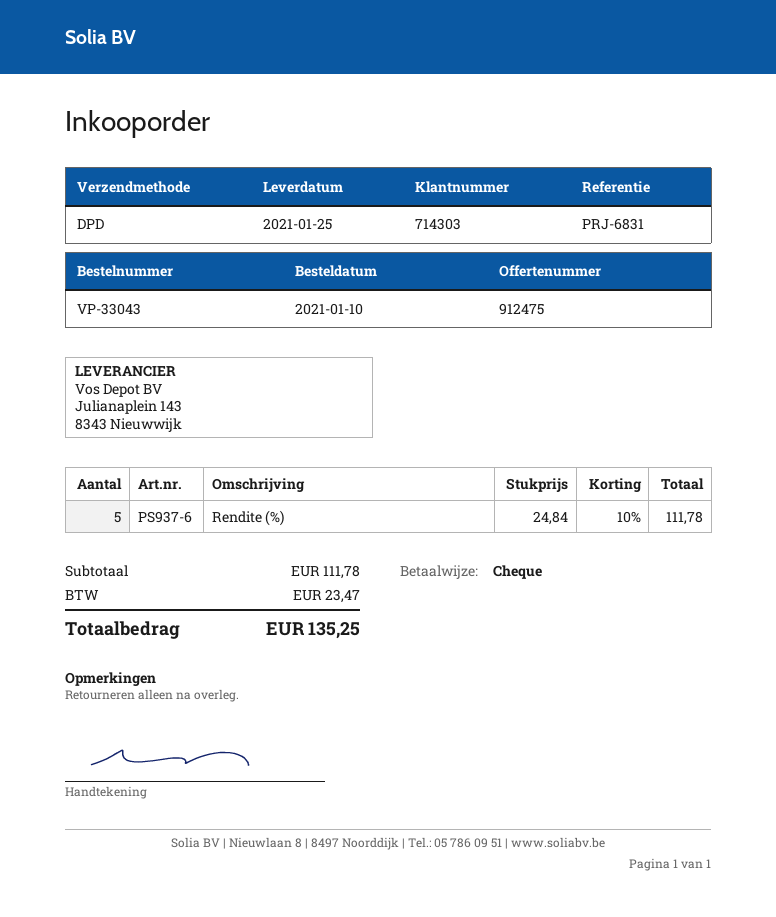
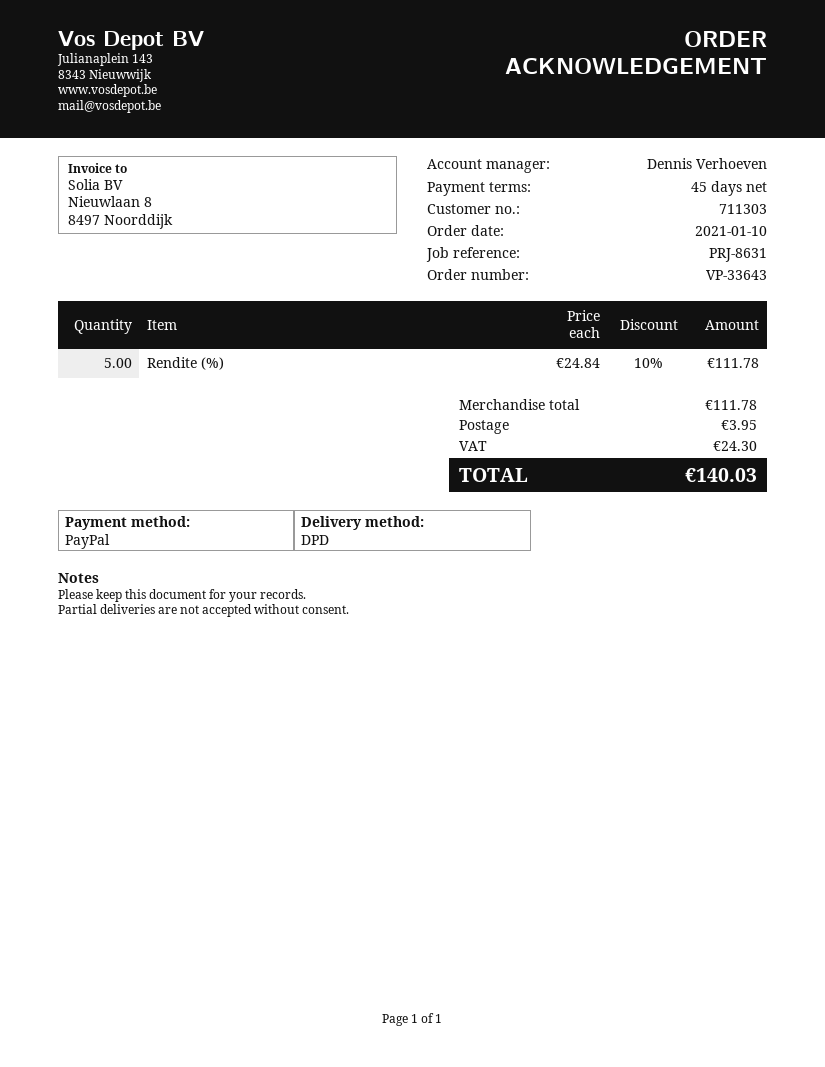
order number: VP-33043 -> VP-33643
customer number: 714303 -> 711303
reference: PRJ-6831 -> PRJ-8631
payment method: cheque -> PayPal
shipping: none -> 3.95
tax: 23.47 -> 24.30
total: 135.25 -> 140.03

